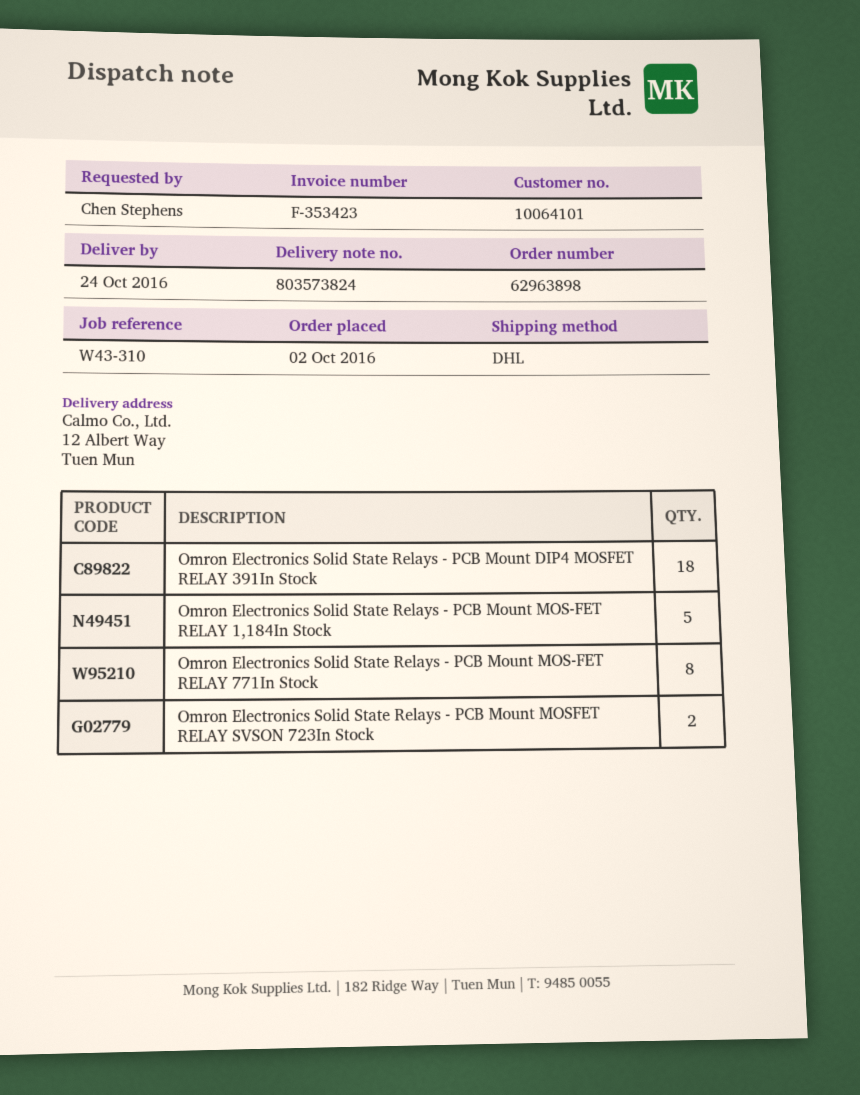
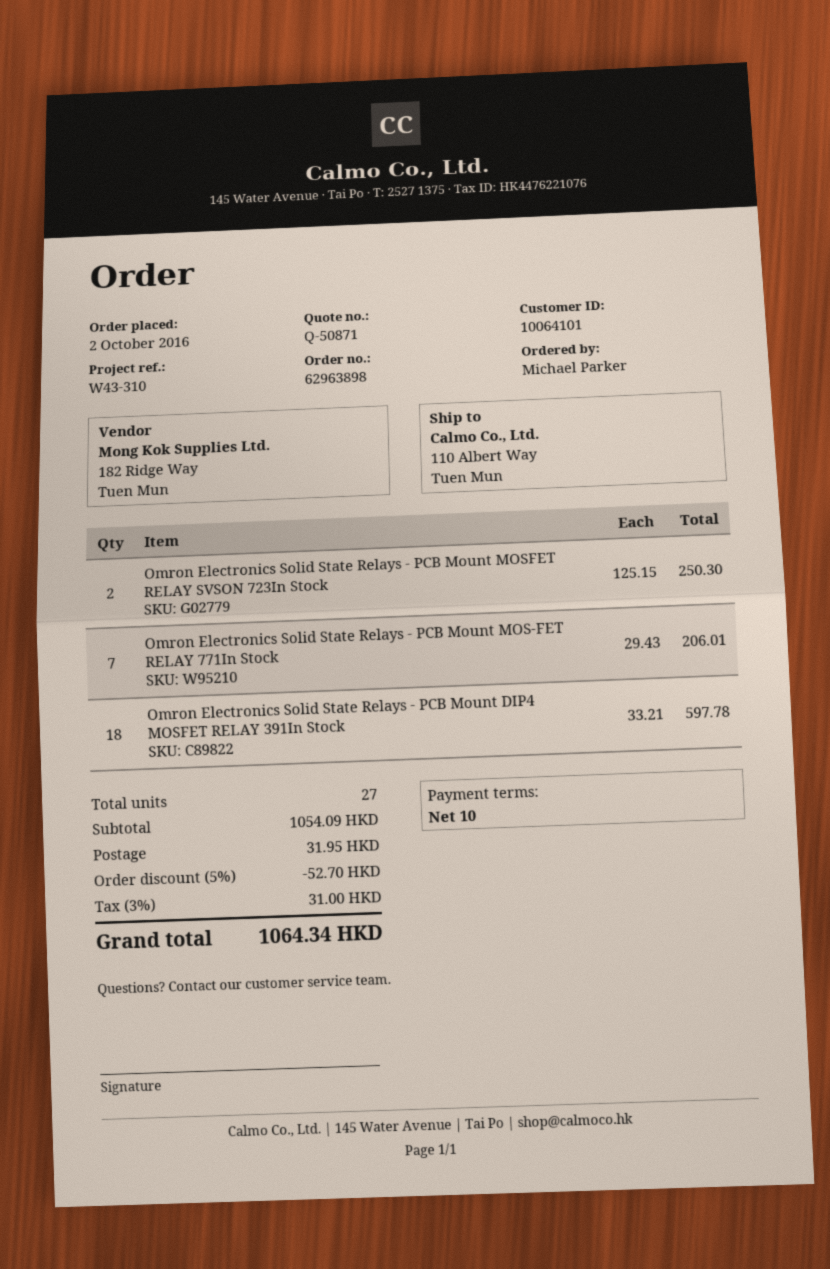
ordered by: Chen Stephens -> Michael Parker
ship to: 12 Albert Way, Tuen Mun -> 110 Albert Way, Tuen Mun
Omron Electronics Solid State Relays - PCB Mount MOS-FET RELAY 1,184In Stock: 5 -> none
Omron Electronics Solid State Relays - PCB Mount MOS-FET RELAY 771In Stock: 8 -> 7

